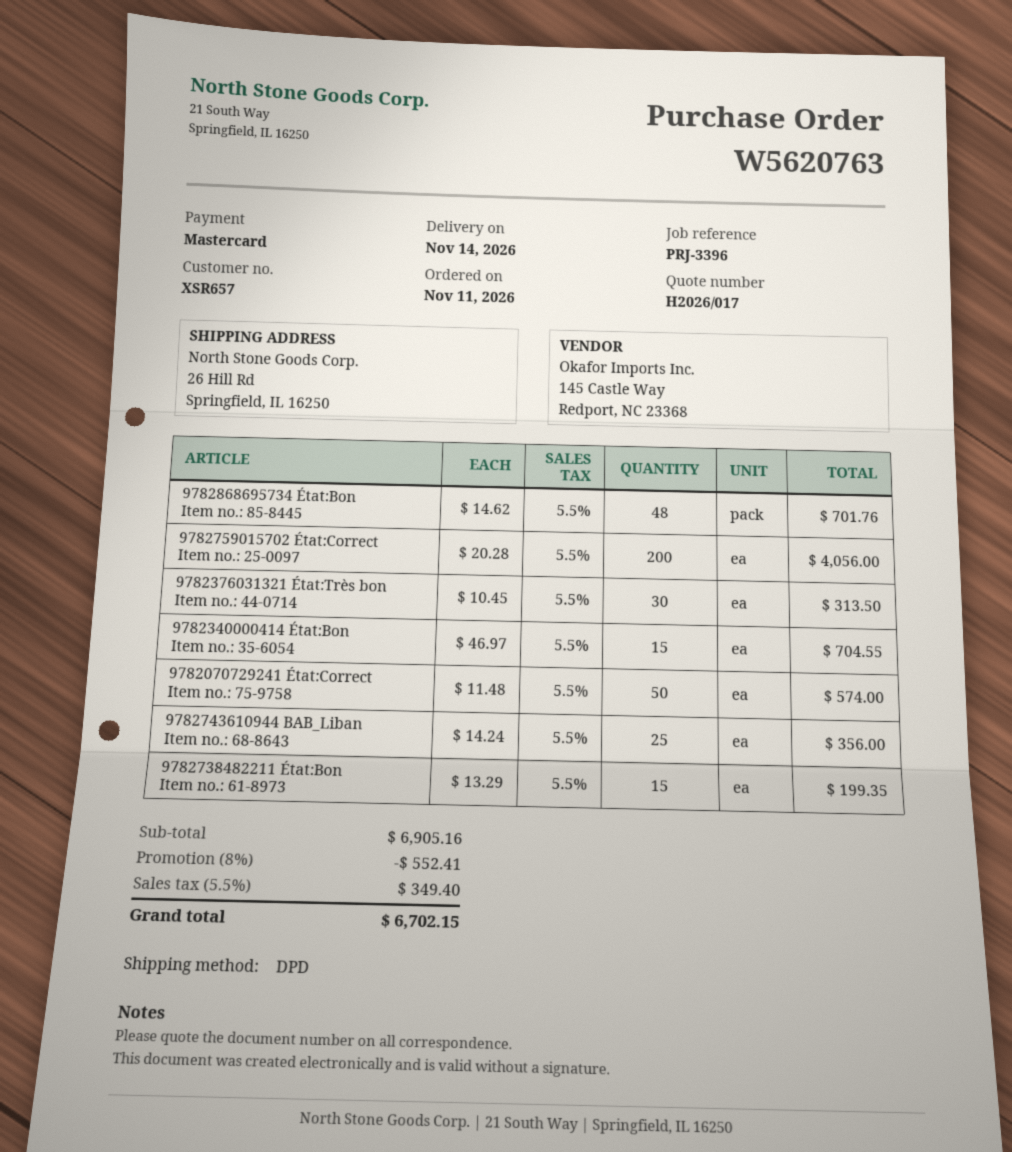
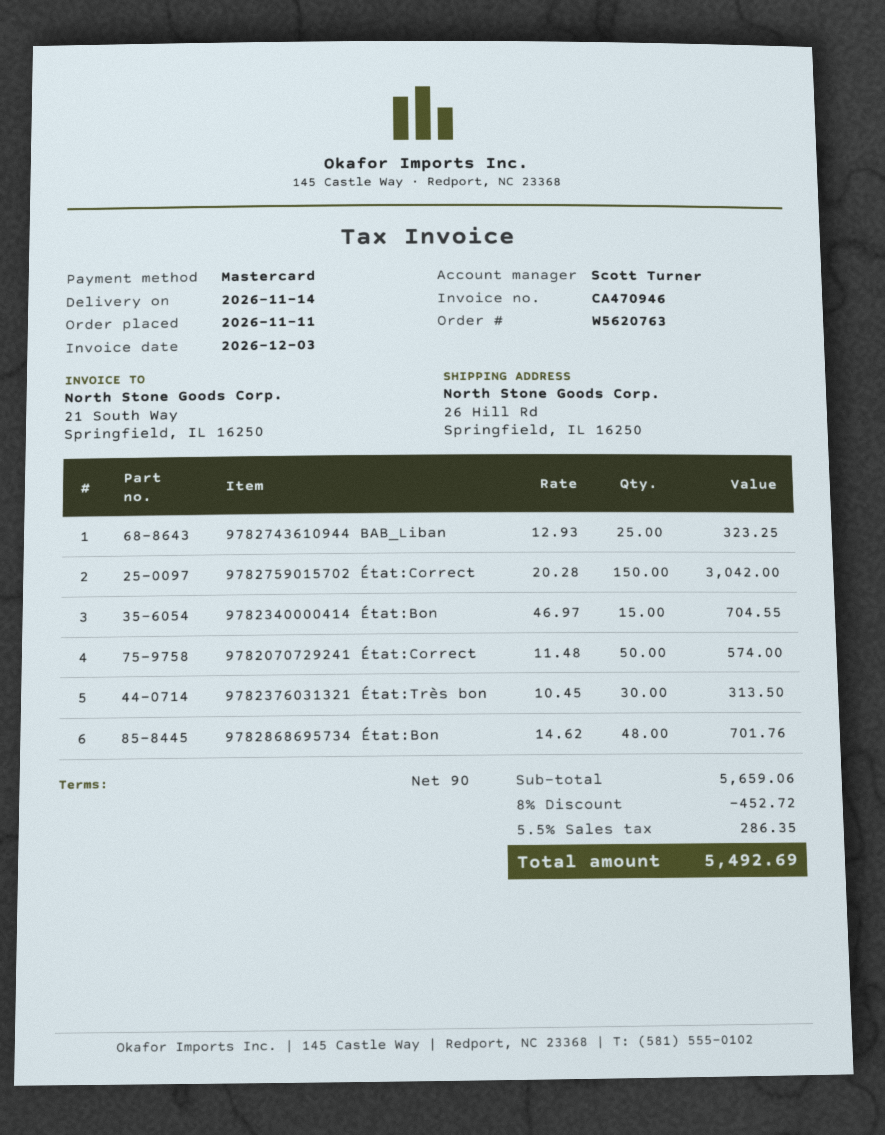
9782759015702 État:Correct: 200 x 20.28 = 4056.00 -> 150 x 20.28 = 3042.00
9782743610944 BAB_Liban: 25 x 14.24 = 356.00 -> 25 x 12.93 = 323.25
9782738482211 État:Bon: 15 x 13.29 = 199.35 -> none
subtotal: 6905.16 -> 5659.06
discount: 8% = 552.41 -> 8% = 452.72
tax: 5.5% = 349.40 -> 5.5% = 286.35
total: 6702.15 -> 5492.69

